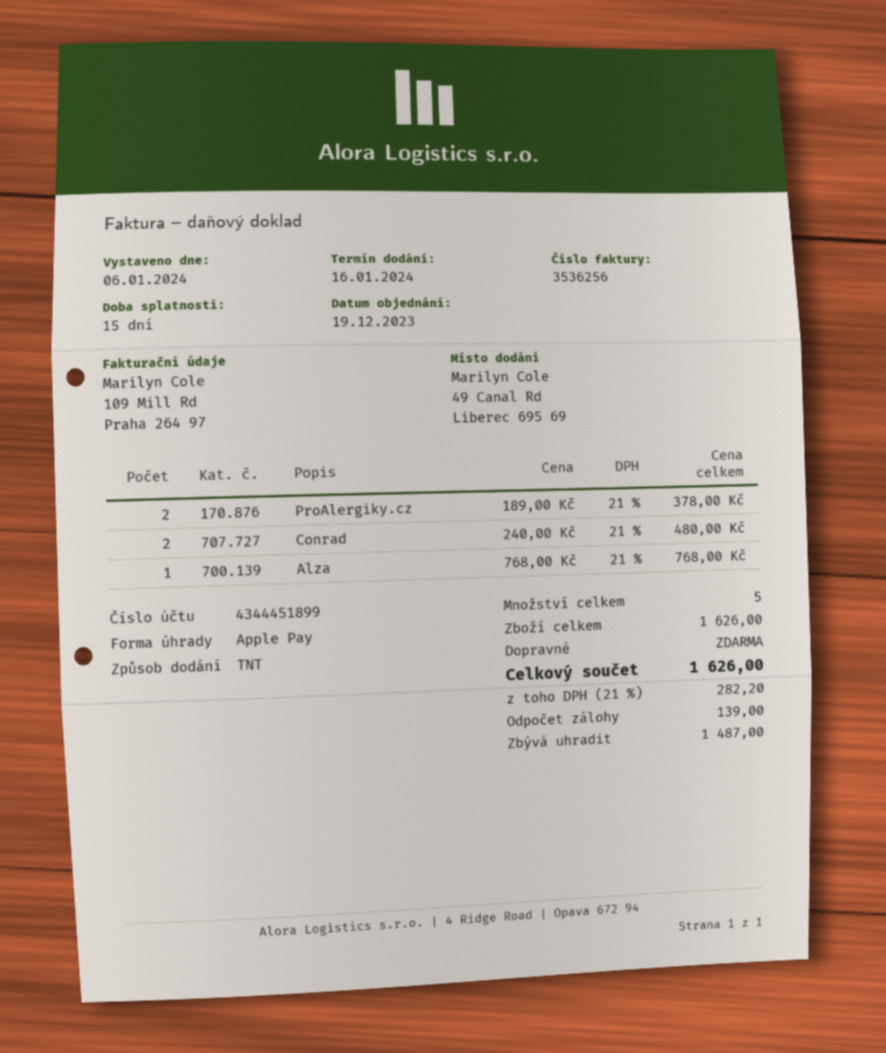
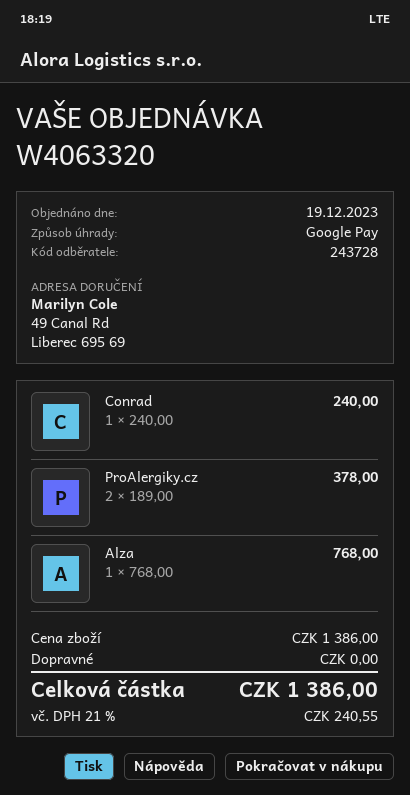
payment method: Apple Pay -> Google Pay
Conrad: 2 x 240.00 = 480.00 -> 1 x 240.00 = 240.00
subtotal: 1626.00 -> 1386.00
tax: 21% = 282.20 -> 21% = 240.55
total: 1626.00 -> 1386.00

